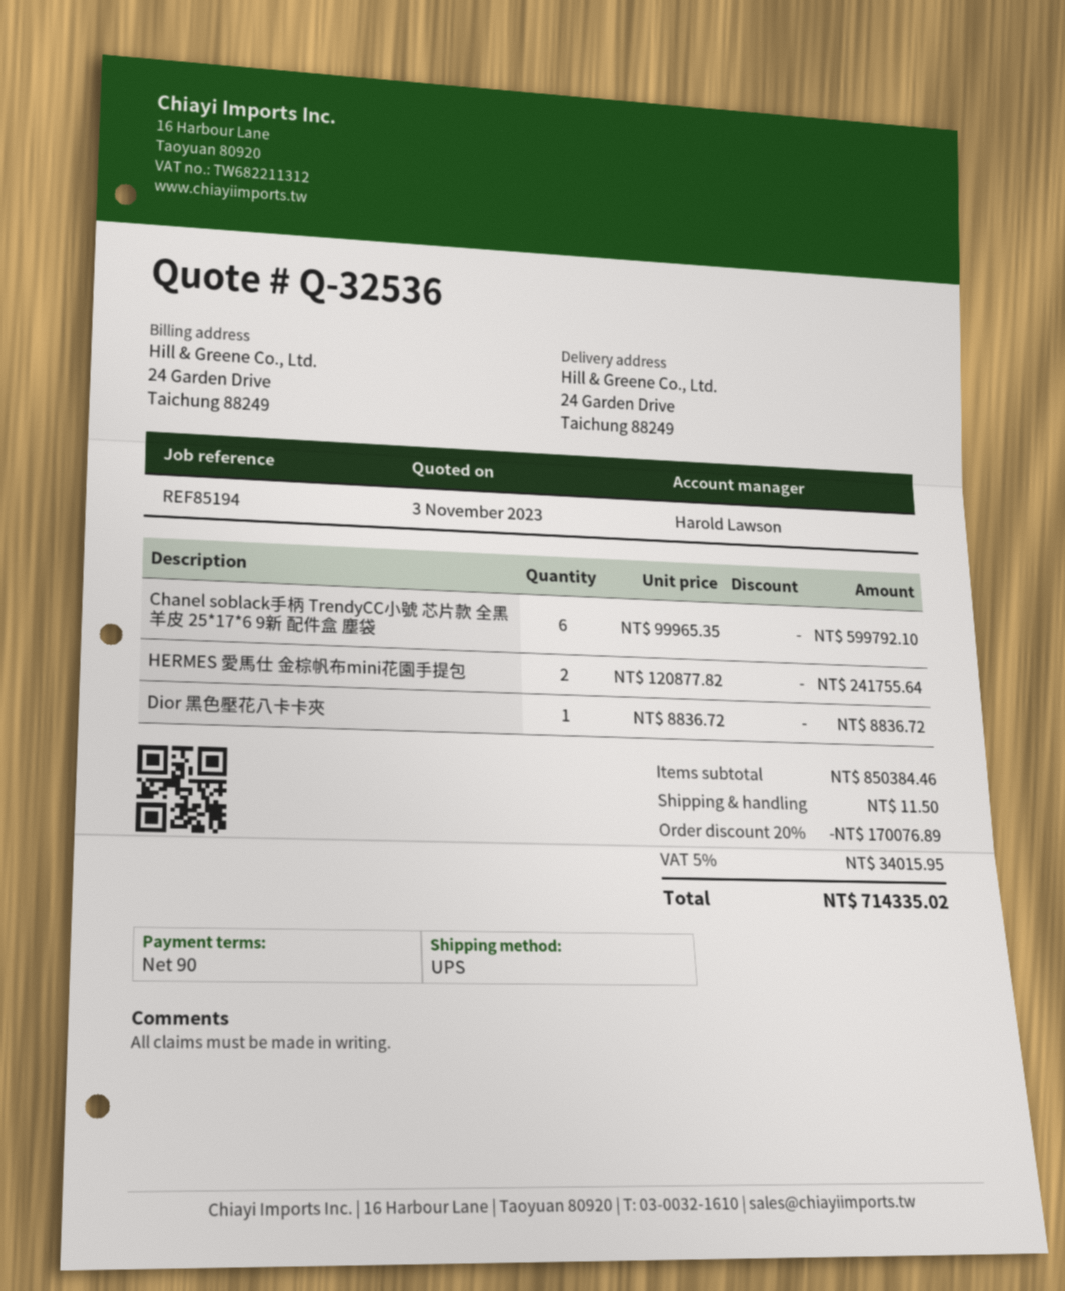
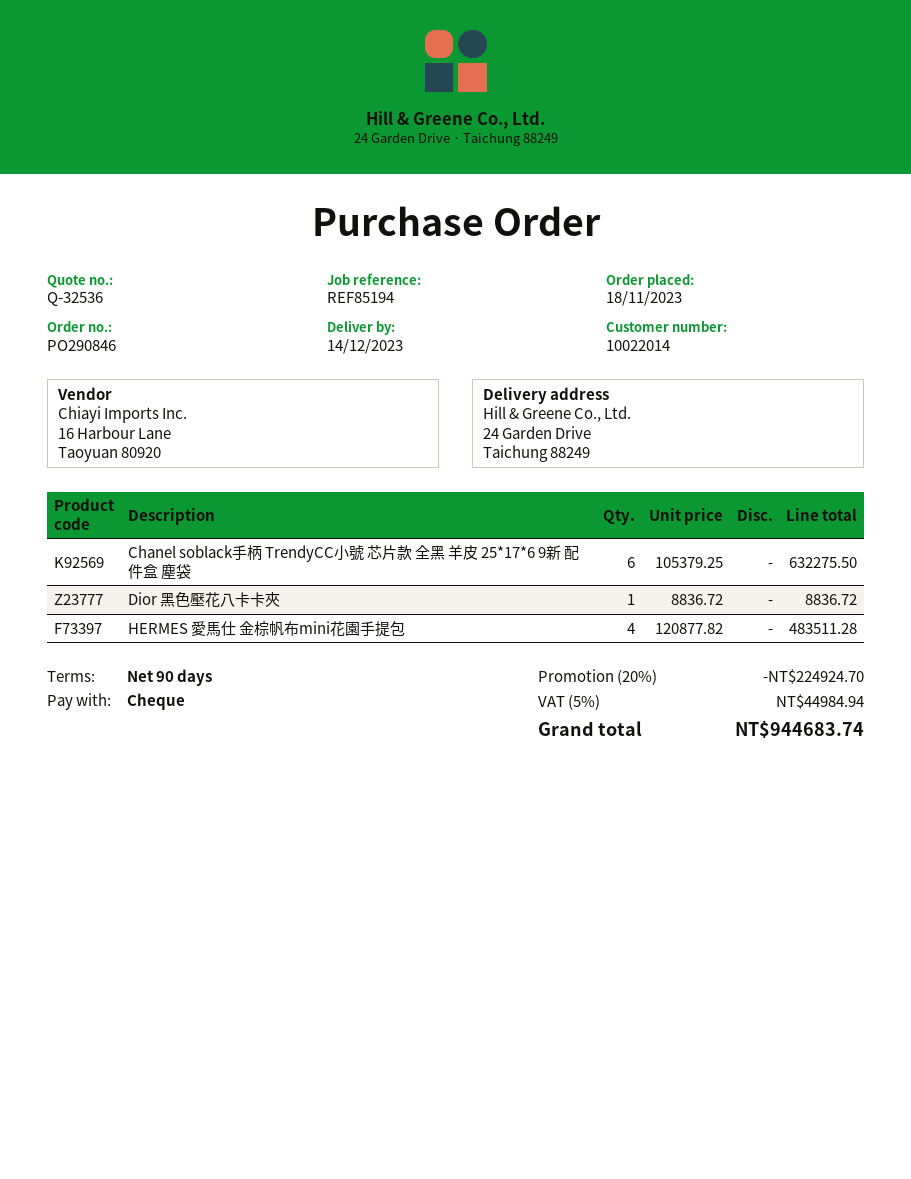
Chanel soblack手柄 TrendyCC小號 芯片款 全黑 羊皮 25*17*6 9新 配件盒 塵袋: 6 x 99965.35 = 599792.10 -> 6 x 105379.25 = 632275.50
HERMES 愛馬仕 金棕帆布mini花園手提包: 2 x 120877.82 = 241755.64 -> 4 x 120877.82 = 483511.28
discount: 20% = 170076.89 -> 20% = 224924.70
shipping: 11.50 -> none
tax: 5% = 34015.95 -> 5% = 44984.94
total: 714335.02 -> 944683.74

